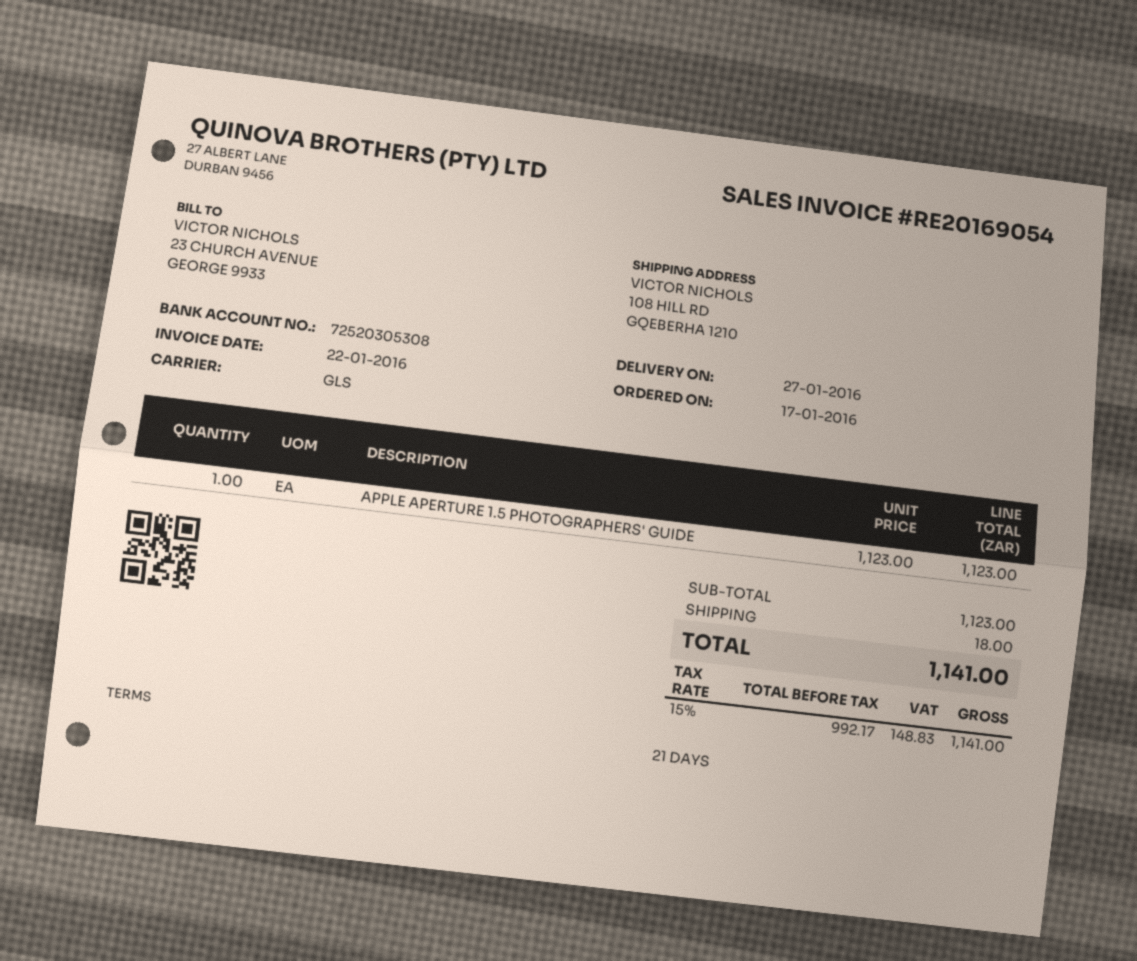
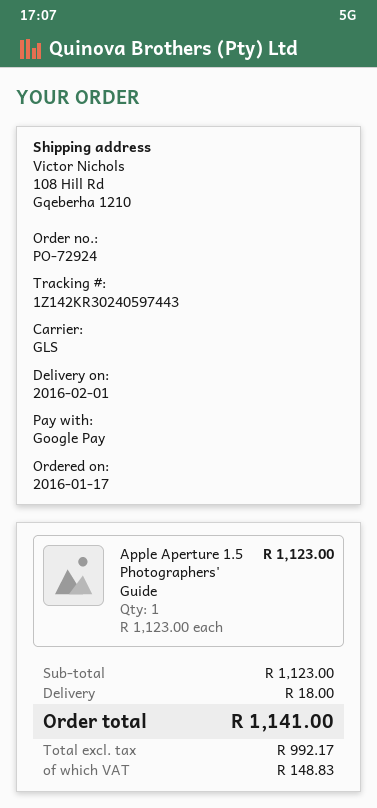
delivery date: 2016-01-27 -> 2016-02-01

